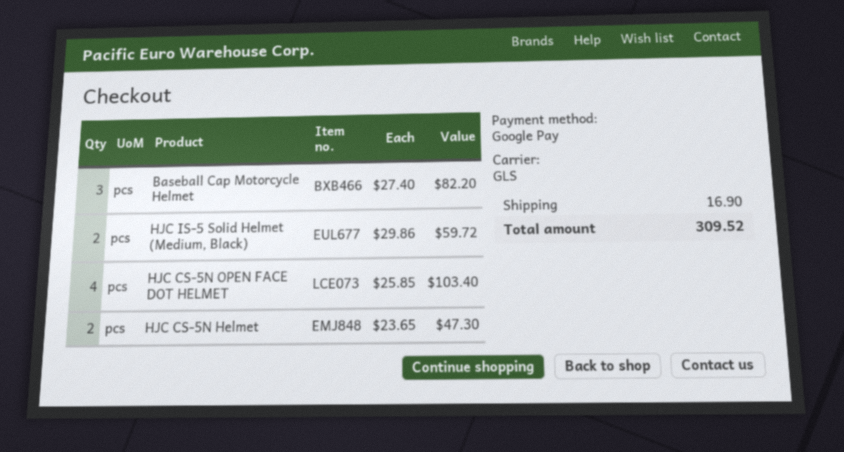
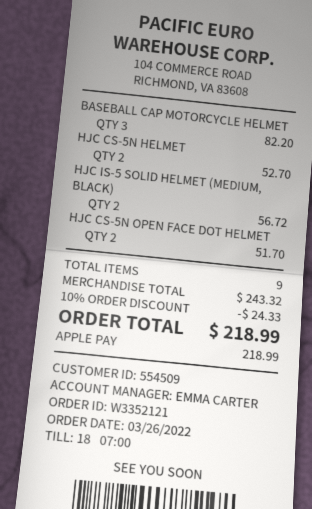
payment method: Google Pay -> Apple Pay
HJC IS-5 Solid Helmet (Medium, Black): 2 for 59.72 -> 2 for 56.72
HJC CS-5N OPEN FACE DOT HELMET: 4 for 103.40 -> 2 for 51.70
HJC CS-5N Helmet: 2 for 47.30 -> 2 for 52.70
discount: none -> 10% = 24.33
shipping: 16.90 -> none
total: 309.52 -> 218.99

